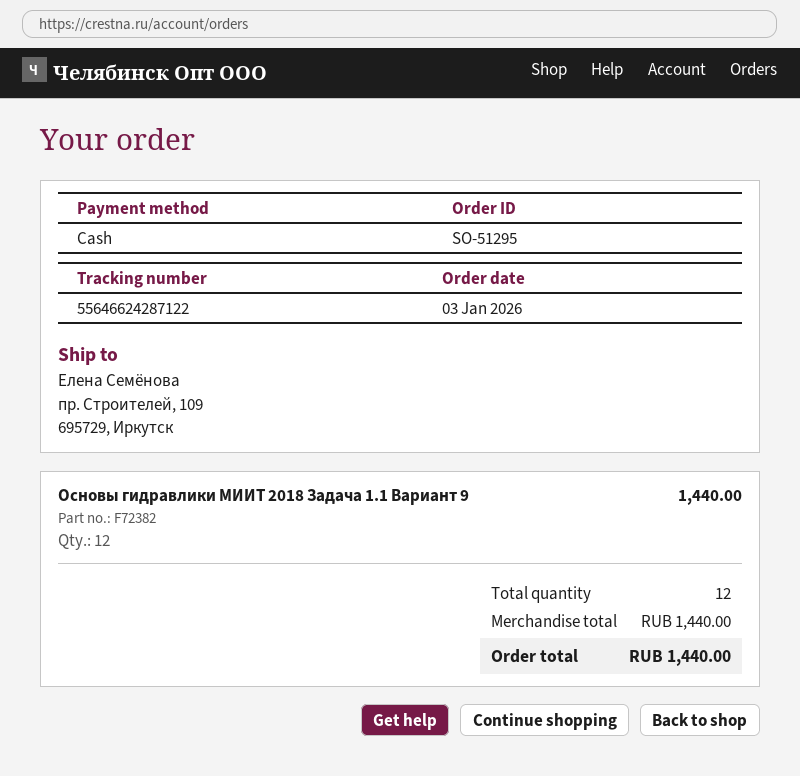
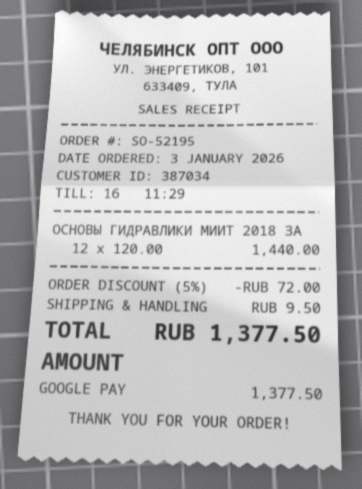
order number: SO-51295 -> SO-52195
payment method: cash -> Google Pay
discount: none -> 5% = 72.00
shipping: none -> 9.50
total: 1440.00 -> 1377.50

